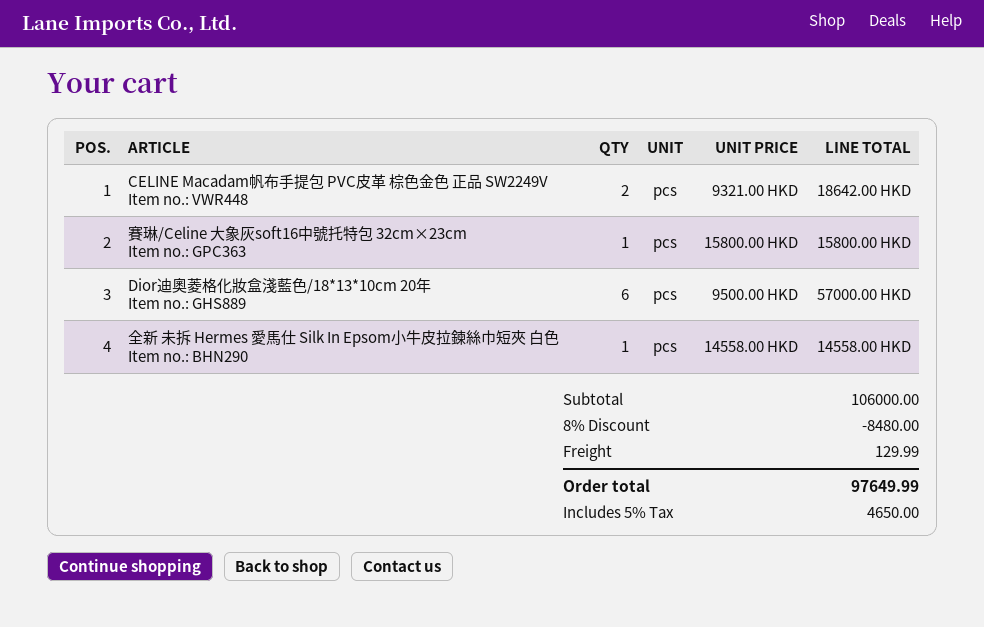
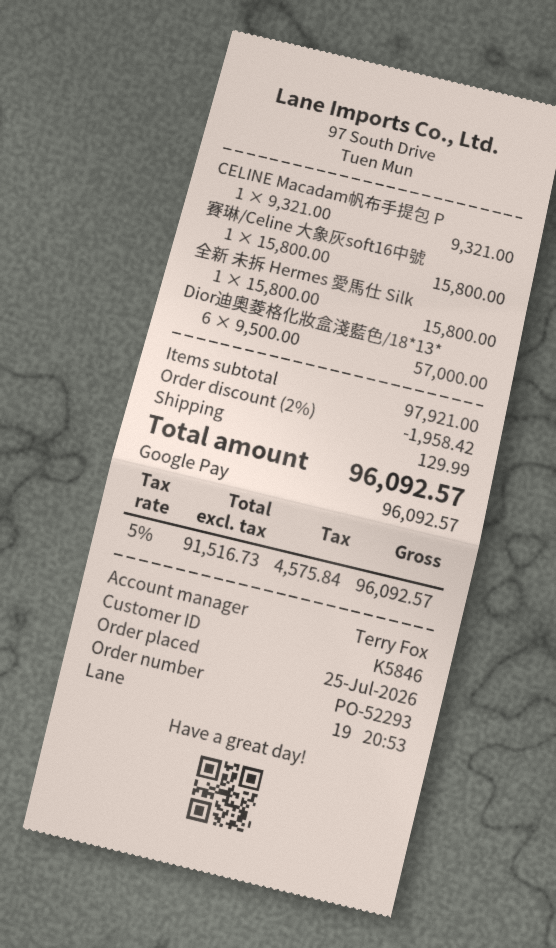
CELINE Macadam帆布手提包 PVC皮革 棕色金色 正品 SW2249V: 2 x 9321.00 = 18642.00 -> 1 x 9321.00 = 9321.00
全新 未拆 Hermes 愛馬仕 Silk In Epsom小牛皮拉鍊絲巾短夾 白色: 1 x 14558.00 = 14558.00 -> 1 x 15800.00 = 15800.00
subtotal: 106000.00 -> 97921.00
discount: 8% = 8480.00 -> 2% = 1958.42
tax: 5% = 4650.00 -> 5% = 4575.84
total: 97649.99 -> 96092.57

